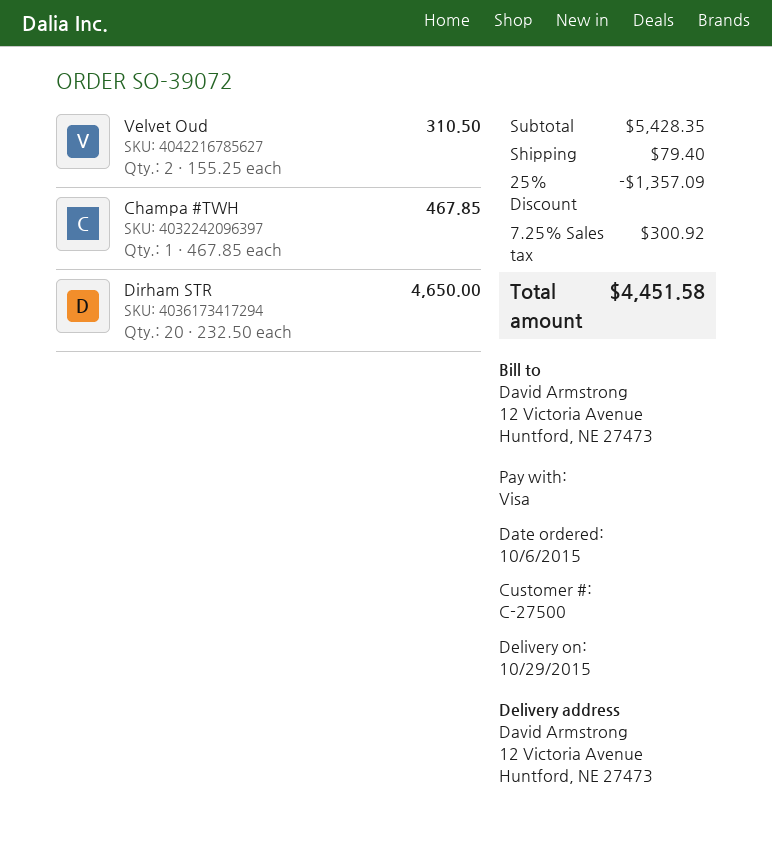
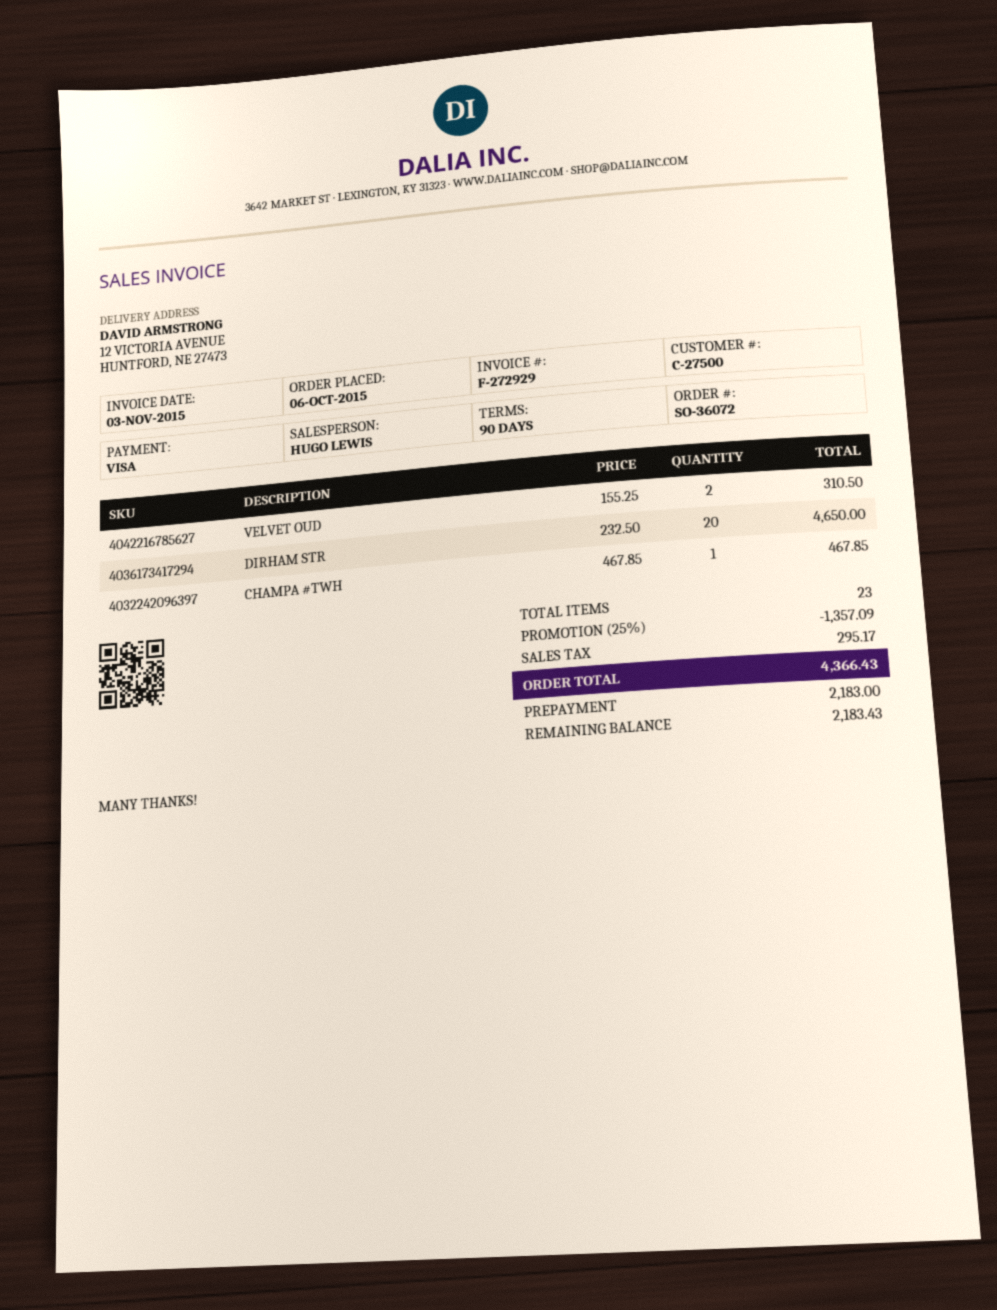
order number: SO-39072 -> SO-36072
shipping: 79.40 -> none
tax: 300.92 -> 295.17
total: 4451.58 -> 4366.43

